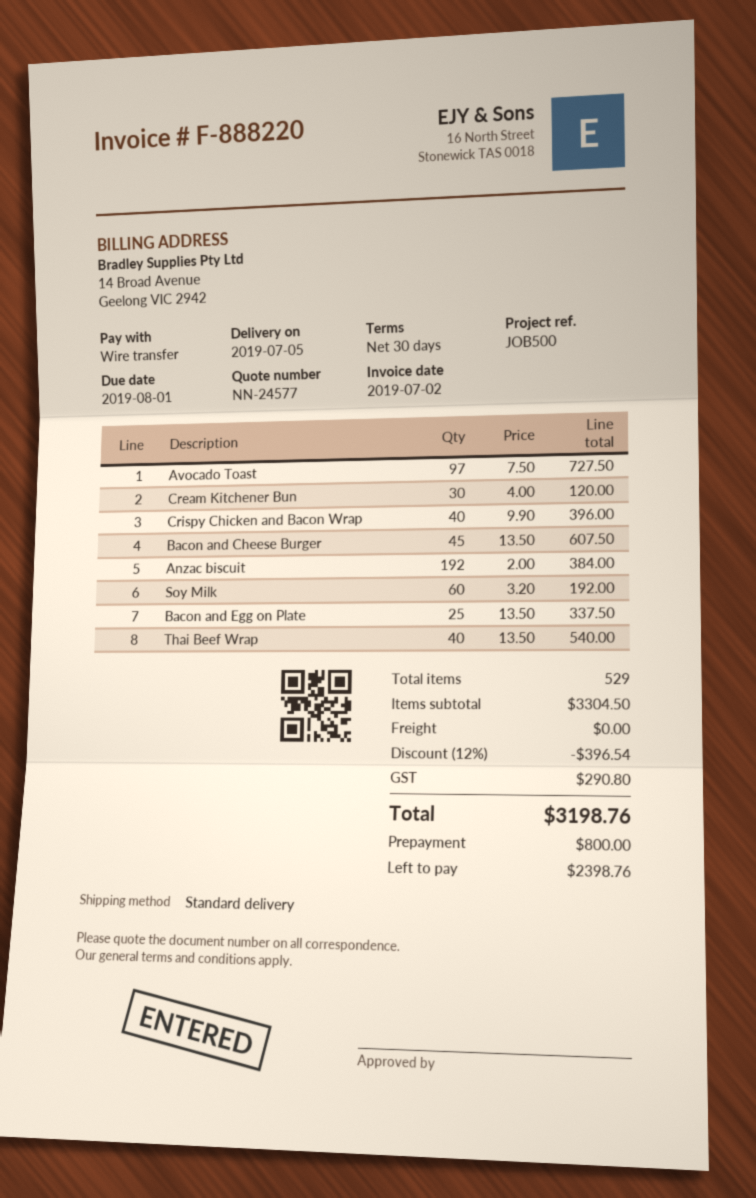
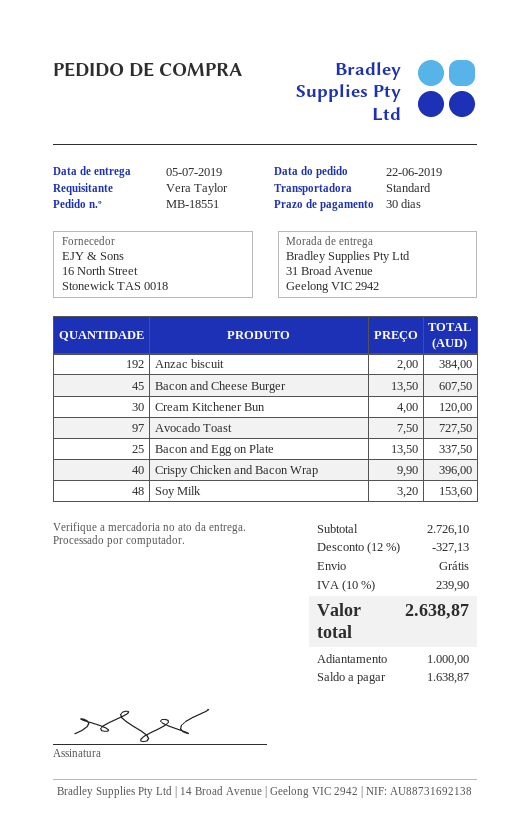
Soy Milk: 60 x 3.20 = 192.00 -> 48 x 3.20 = 153.60
Thai Beef Wrap: 40 x 13.50 = 540.00 -> none
subtotal: 3304.50 -> 2726.10
discount: 12% = 396.54 -> 12% = 327.13
tax: 290.80 -> 239.90
total: 3198.76 -> 2638.87
deposit: 800.00 -> 1000.00
balance: 2398.76 -> 1638.87

